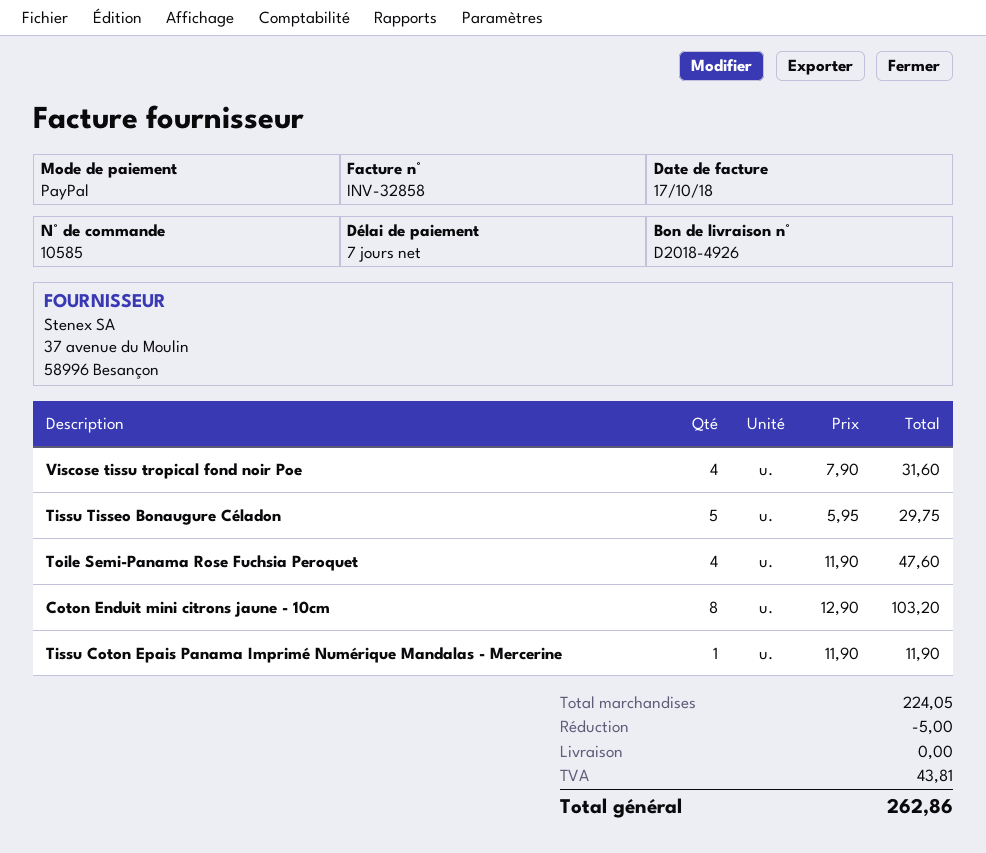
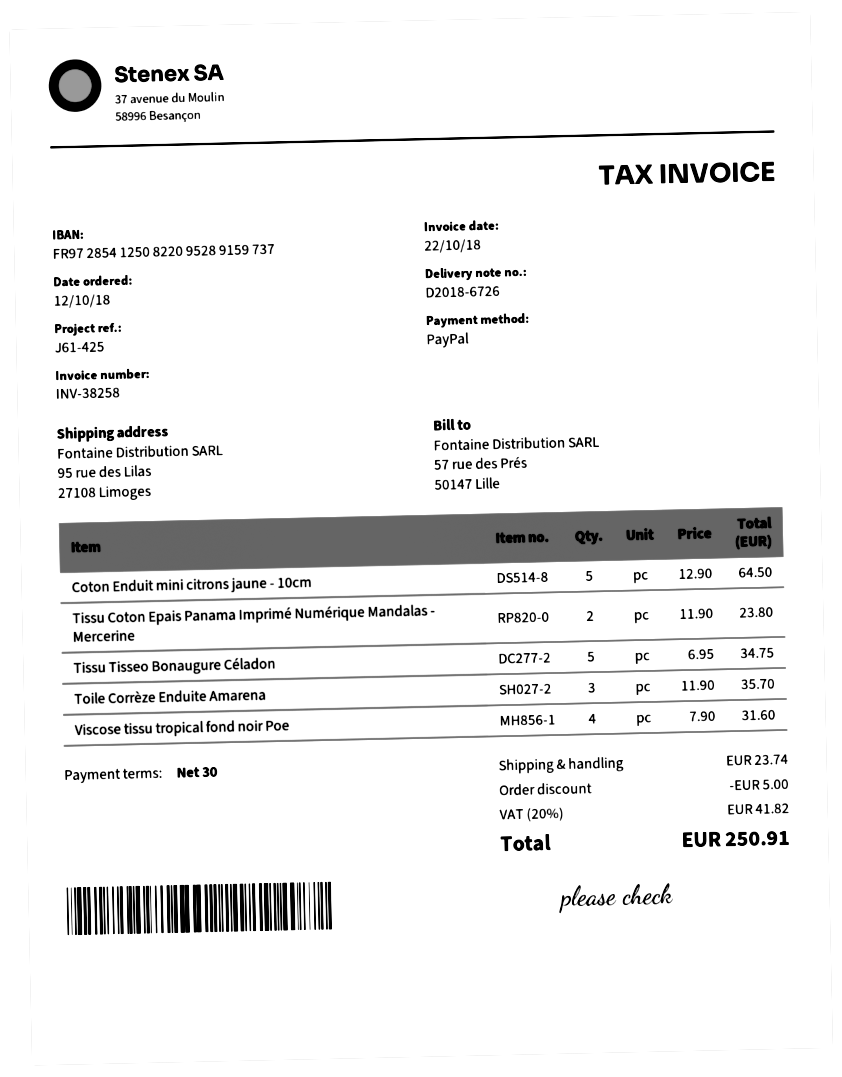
delivery note number: D2018-4926 -> D2018-6726
invoice number: INV-32858 -> INV-38258
invoice date: 2018-10-17 -> 2018-10-22
payment terms: 7 days -> 30 days
Tissu Tisseo Bonaugure Céladon: 5 x 5.95 = 29.75 -> 5 x 6.95 = 34.75
Toile Semi-Panama Rose Fuchsia Peroquet: 4 x 11.90 = 47.60 -> none
Coton Enduit mini citrons jaune - 10cm: 8 x 12.90 = 103.20 -> 5 x 12.90 = 64.50
Tissu Coton Epais Panama Imprimé Numérique Mandalas - Mercerine: 1 x 11.90 = 11.90 -> 2 x 11.90 = 23.80
Toile Corrèze Enduite Amarena: none -> 3 x 11.90 = 35.70
shipping: 0.00 -> 23.74
tax: 43.81 -> 41.82
total: 262.86 -> 250.91

